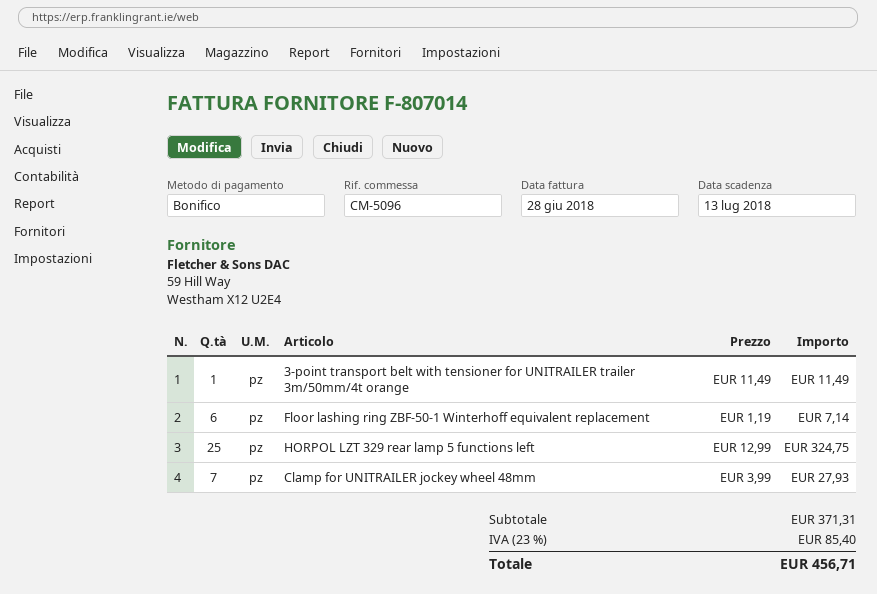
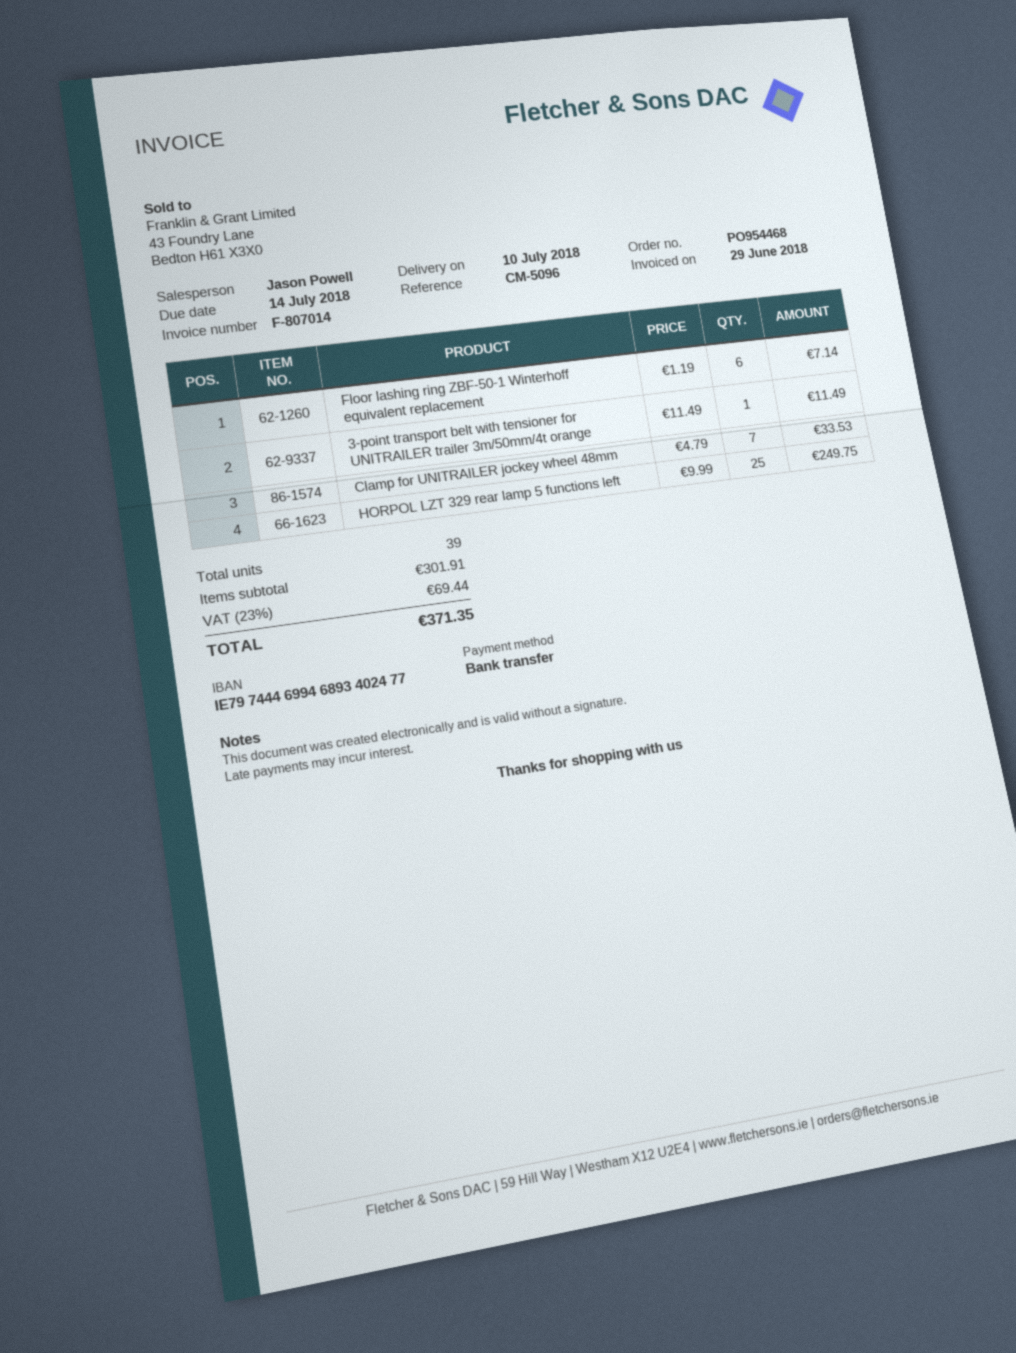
invoice date: 2018-06-28 -> 2018-06-29
due date: 2018-07-13 -> 2018-07-14
HORPOL LZT 329 rear lamp 5 functions left: 25 x 12.99 = 324.75 -> 25 x 9.99 = 249.75
Clamp for UNITRAILER jockey wheel 48mm: 7 x 3.99 = 27.93 -> 7 x 4.79 = 33.53
subtotal: 371.31 -> 301.91
tax: 23% = 85.40 -> 23% = 69.44
total: 456.71 -> 371.35

